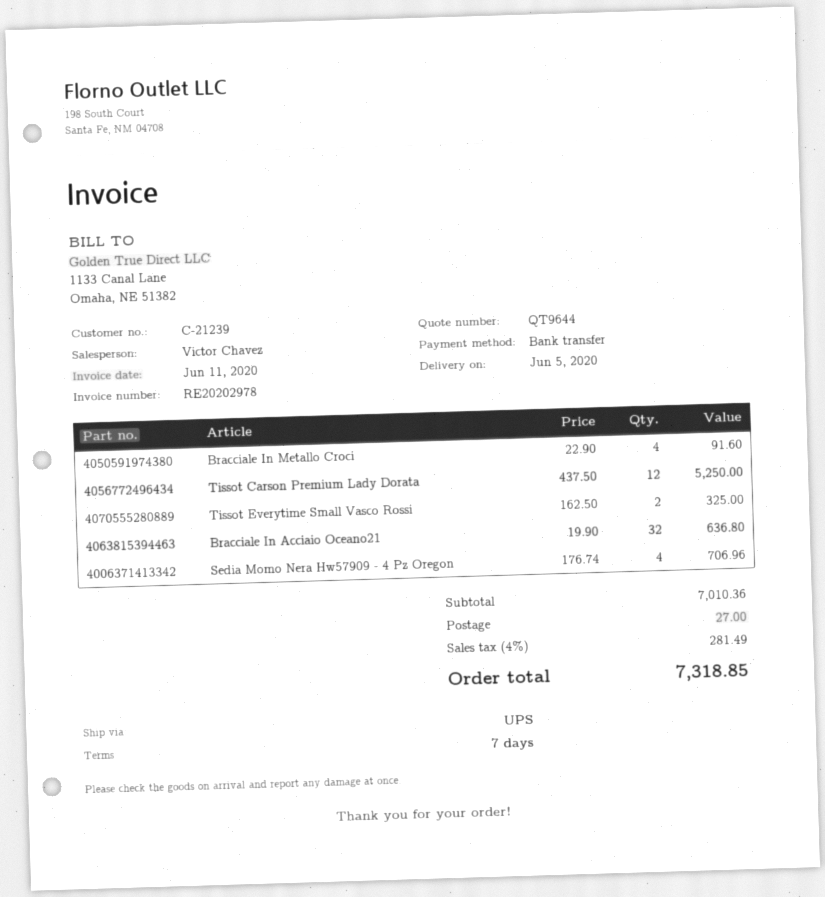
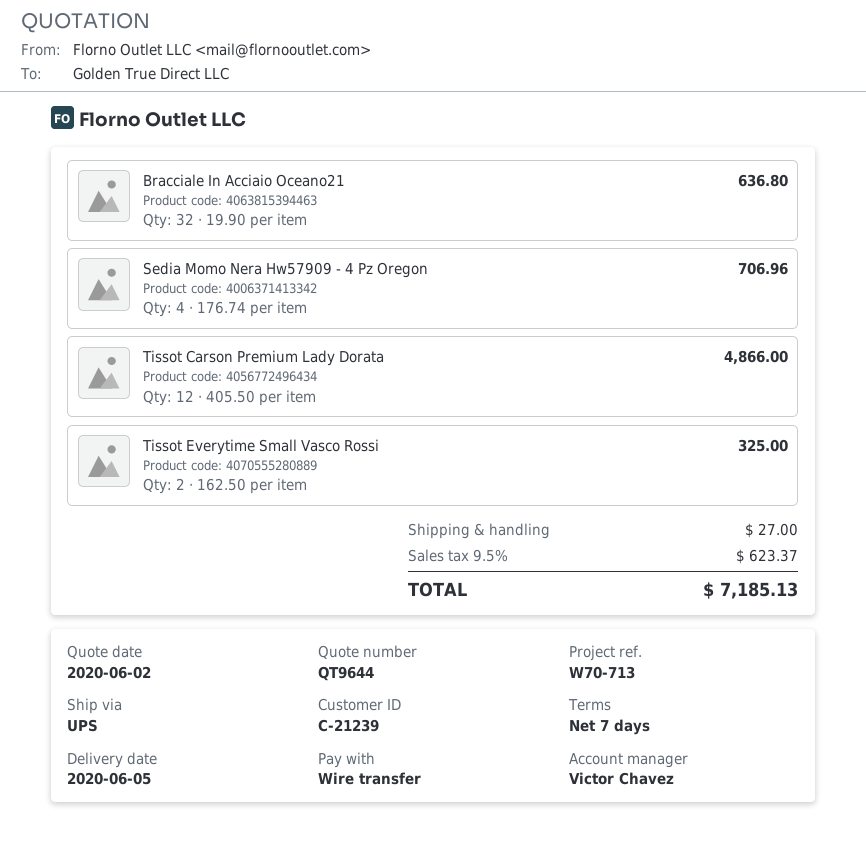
Bracciale In Metallo Croci: 4 x 22.90 = 91.60 -> none
Tissot Carson Premium Lady Dorata: 12 x 437.50 = 5250.00 -> 12 x 405.50 = 4866.00
tax: 4% = 281.49 -> 9.5% = 623.37
total: 7318.85 -> 7185.13

